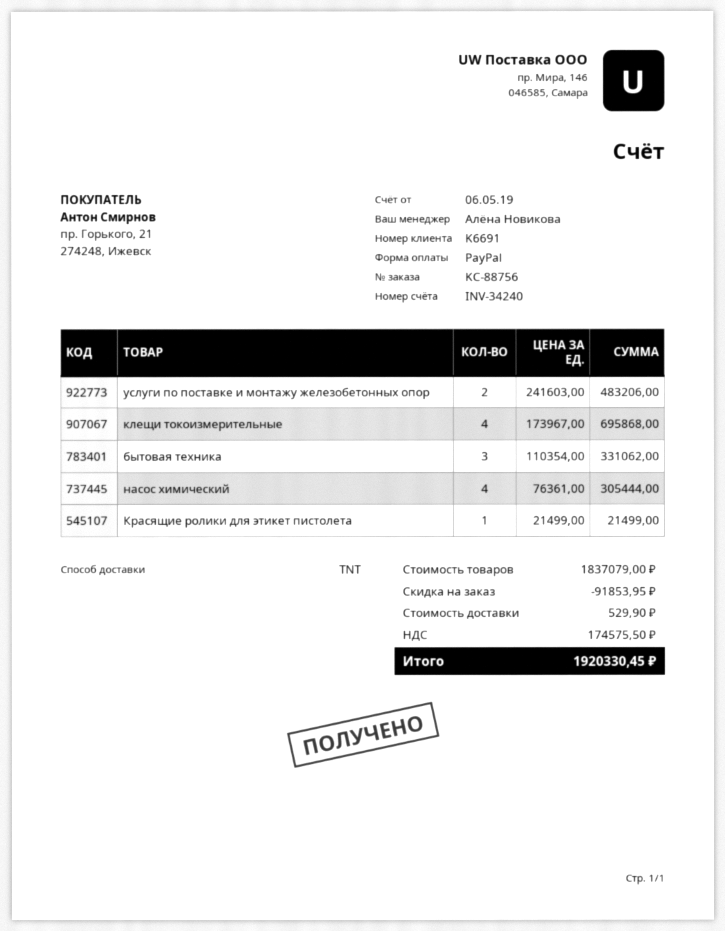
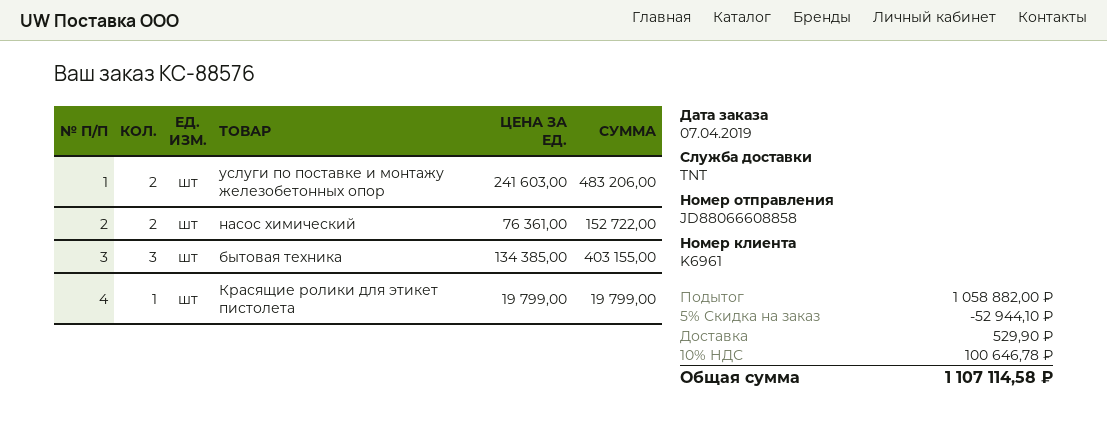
order number: KC-88756 -> KC-88576
customer number: K6691 -> K6961
клещи токоизмерительные: 4 x 173967.00 = 695868.00 -> none
бытовая техника: 3 x 110354.00 = 331062.00 -> 3 x 134385.00 = 403155.00
насос химический: 4 x 76361.00 = 305444.00 -> 2 x 76361.00 = 152722.00
Красящие ролики для этикет пистолета: 1 x 21499.00 = 21499.00 -> 1 x 19799.00 = 19799.00
subtotal: 1837079.00 -> 1058882.00
discount: 91853.95 -> 52944.10
tax: 174575.50 -> 100646.78
total: 1920330.45 -> 1107114.58

